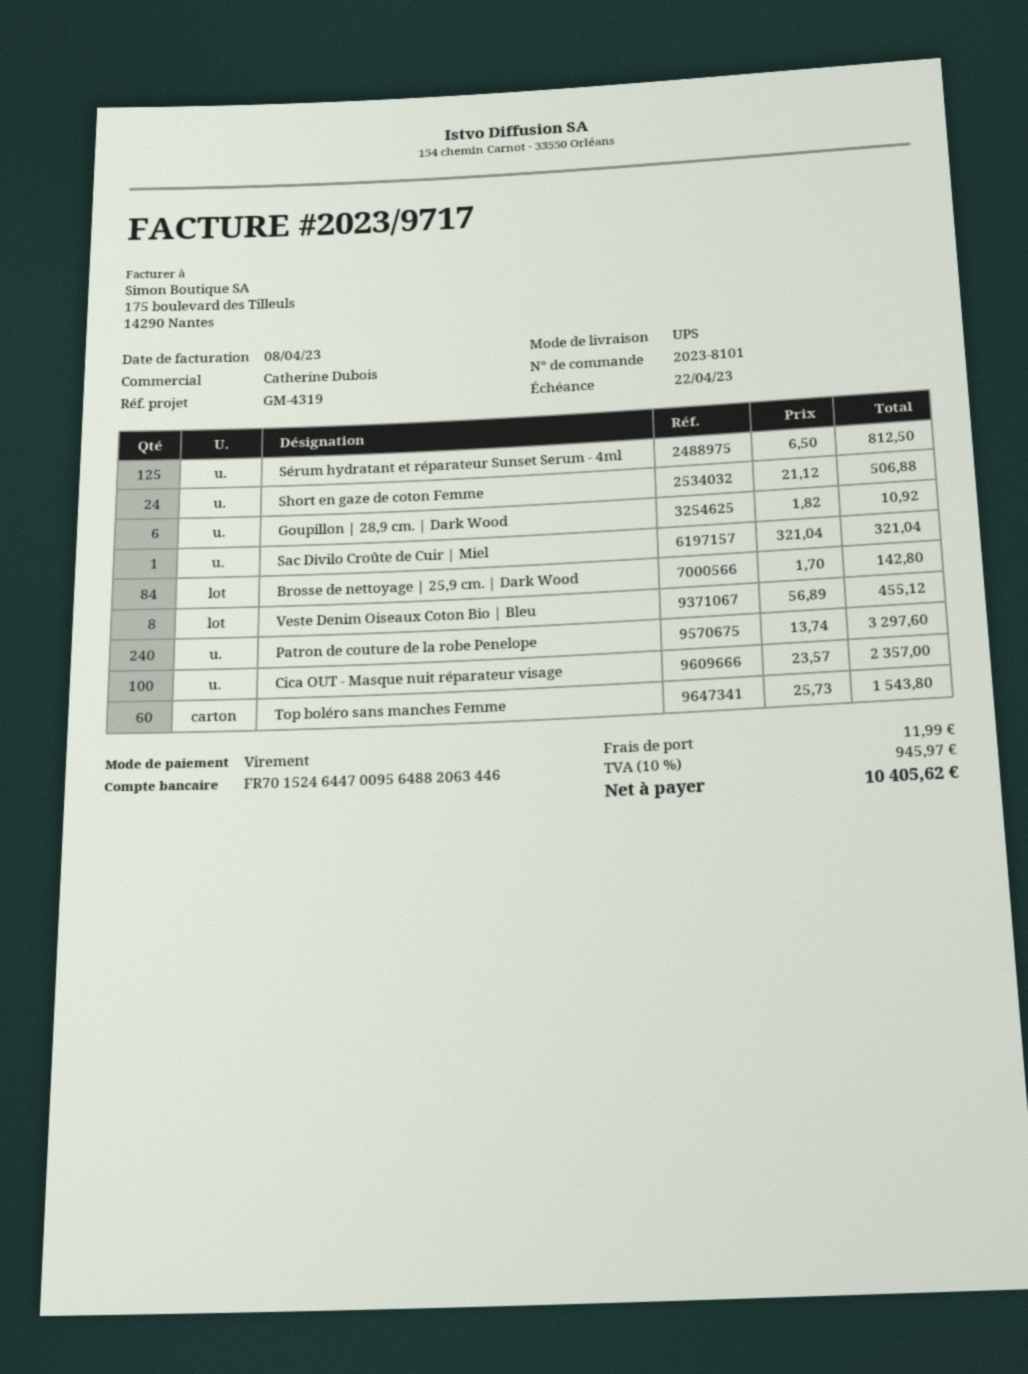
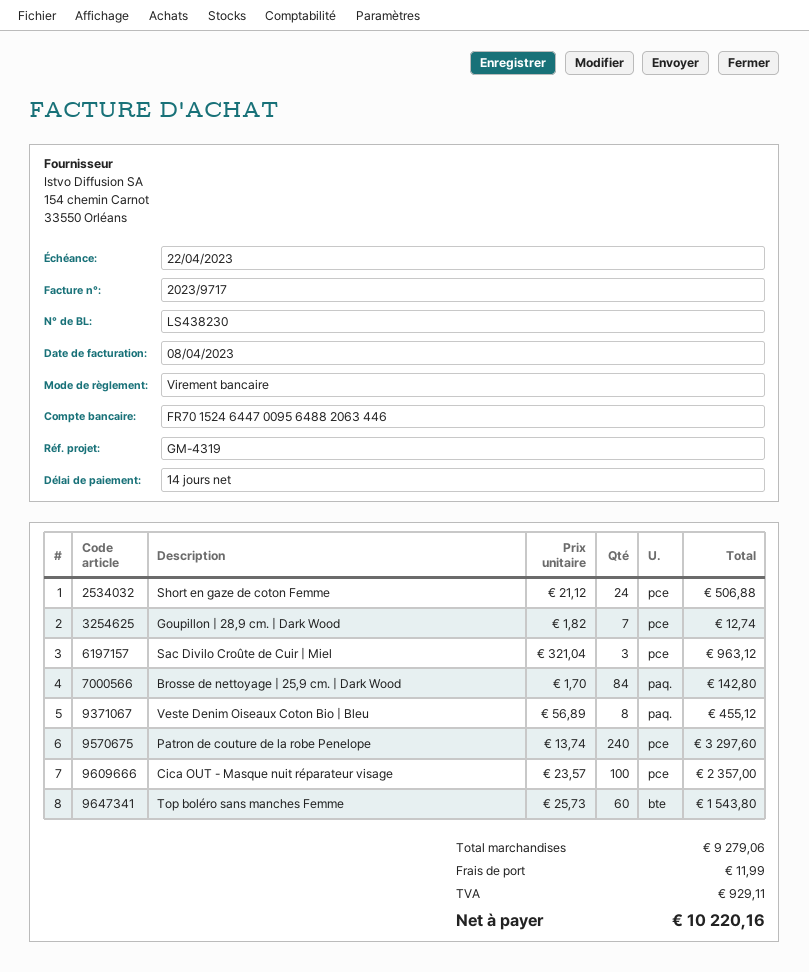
Sérum hydratant et réparateur Sunset Serum - 4ml: 125 x 6.50 = 812.50 -> none
Goupillon | 28,9 cm. | Dark Wood: 6 x 1.82 = 10.92 -> 7 x 1.82 = 12.74
Sac Divilo Croûte de Cuir | Miel: 1 x 321.04 = 321.04 -> 3 x 321.04 = 963.12
tax: 945.97 -> 929.11
total: 10405.62 -> 10220.16

